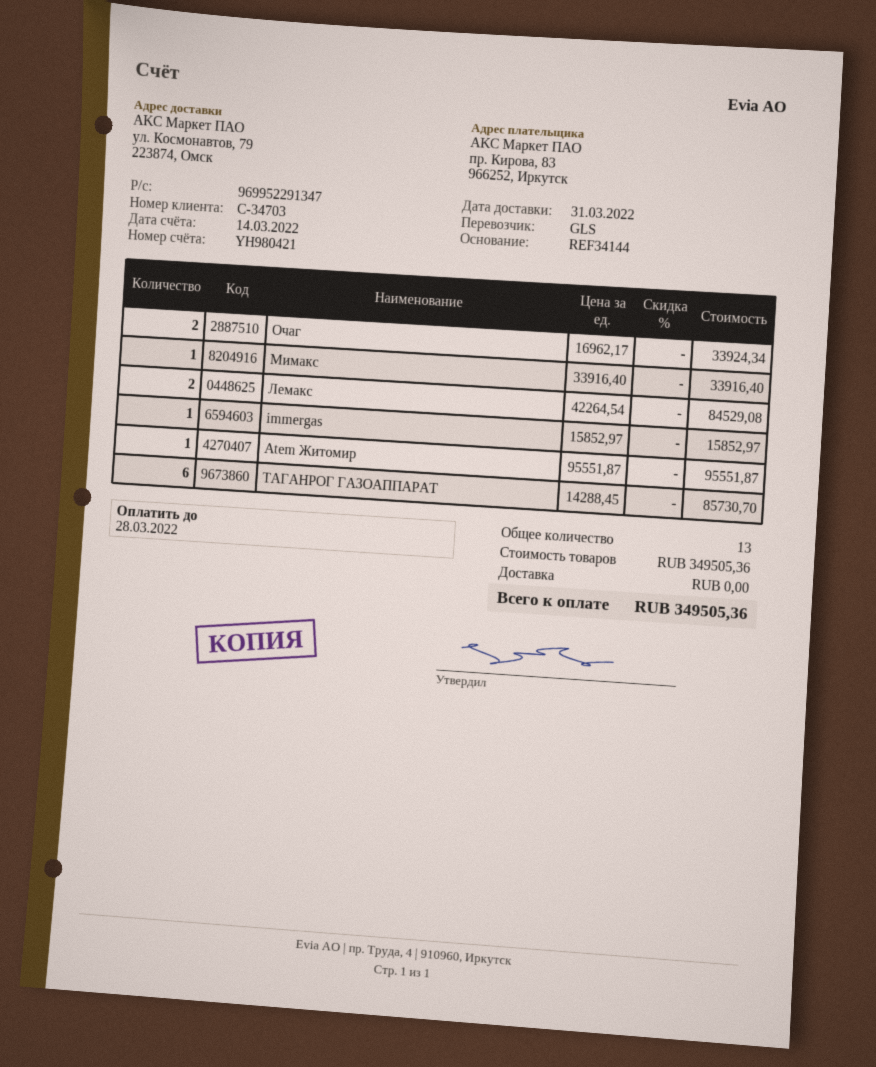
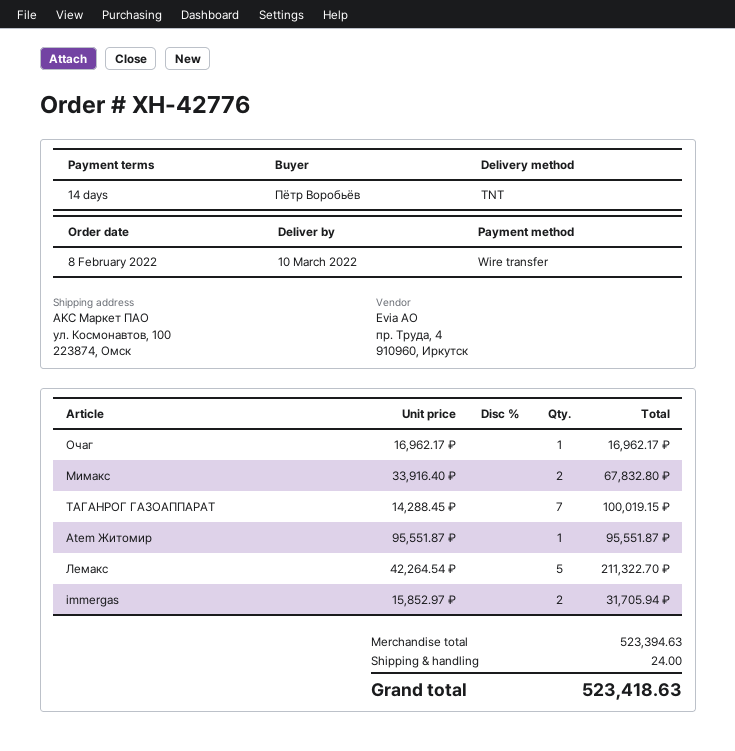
delivery date: 2022-03-31 -> 2022-03-10
shipping method: GLS -> TNT
ship to: ул. Космонавтов, 79, 223874, Омск -> ул. Космонавтов, 100, 223874, Омск
Очаг: 2 x 16962.17 = 33924.34 -> 1 x 16962.17 = 16962.17
Мимакс: 1 x 33916.40 = 33916.40 -> 2 x 33916.40 = 67832.80
Лемакс: 2 x 42264.54 = 84529.08 -> 5 x 42264.54 = 211322.70
immergas: 1 x 15852.97 = 15852.97 -> 2 x 15852.97 = 31705.94
ТАГАНРОГ ГАЗОАППАРАТ: 6 x 14288.45 = 85730.70 -> 7 x 14288.45 = 100019.15
subtotal: 349505.36 -> 523394.63
shipping: 0.00 -> 24.00
total: 349505.36 -> 523418.63

